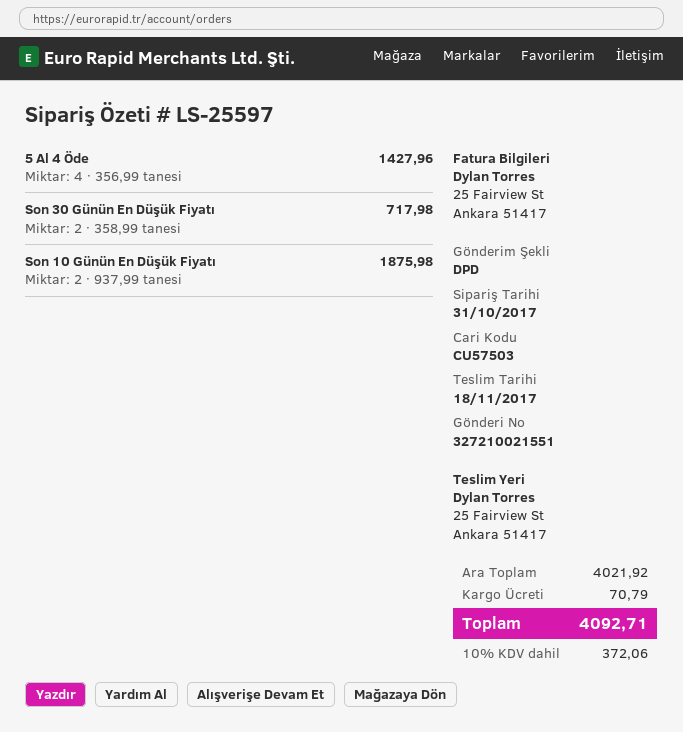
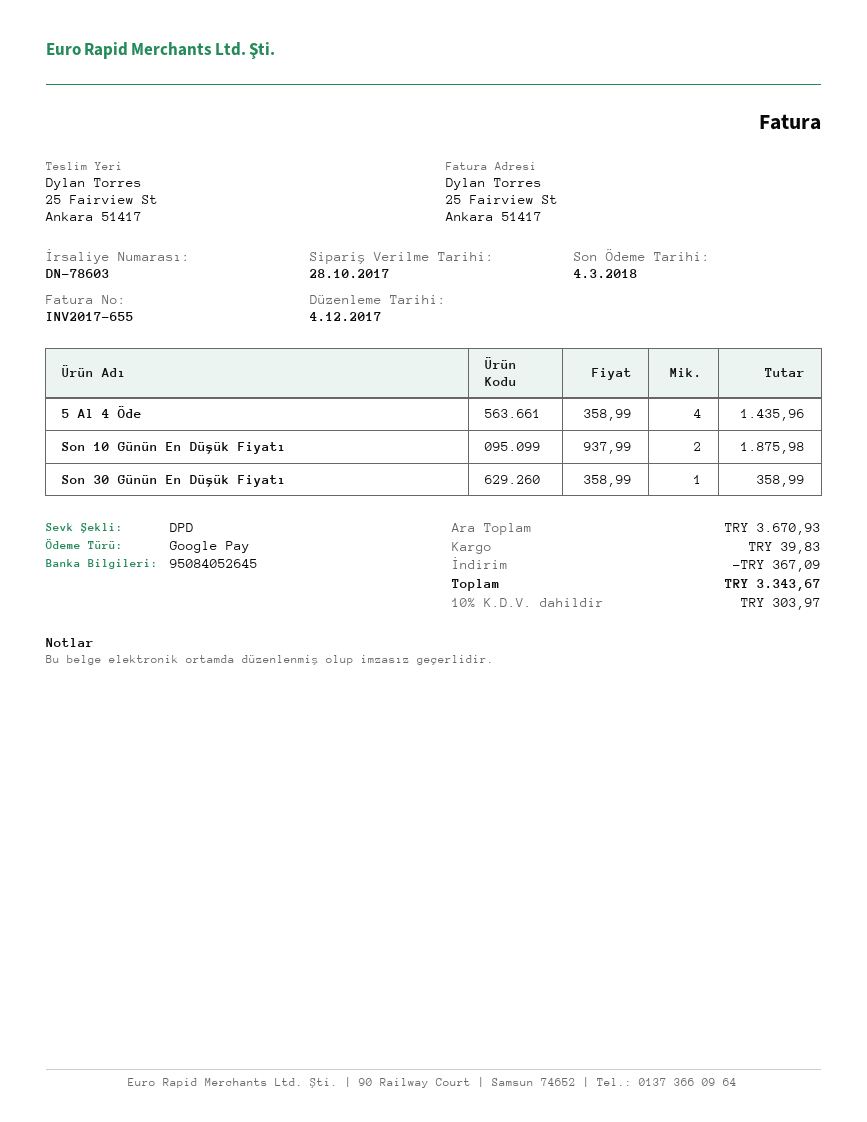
order date: 2017-10-31 -> 2017-10-28
5 Al 4 Öde: 4 x 356.99 = 1427.96 -> 4 x 358.99 = 1435.96
Son 30 Günün En Düşük Fiyatı: 2 x 358.99 = 717.98 -> 1 x 358.99 = 358.99
subtotal: 4021.92 -> 3670.93
discount: none -> 367.09
shipping: 70.79 -> 39.83
tax: 10% = 372.06 -> 10% = 303.97
total: 4092.71 -> 3343.67

